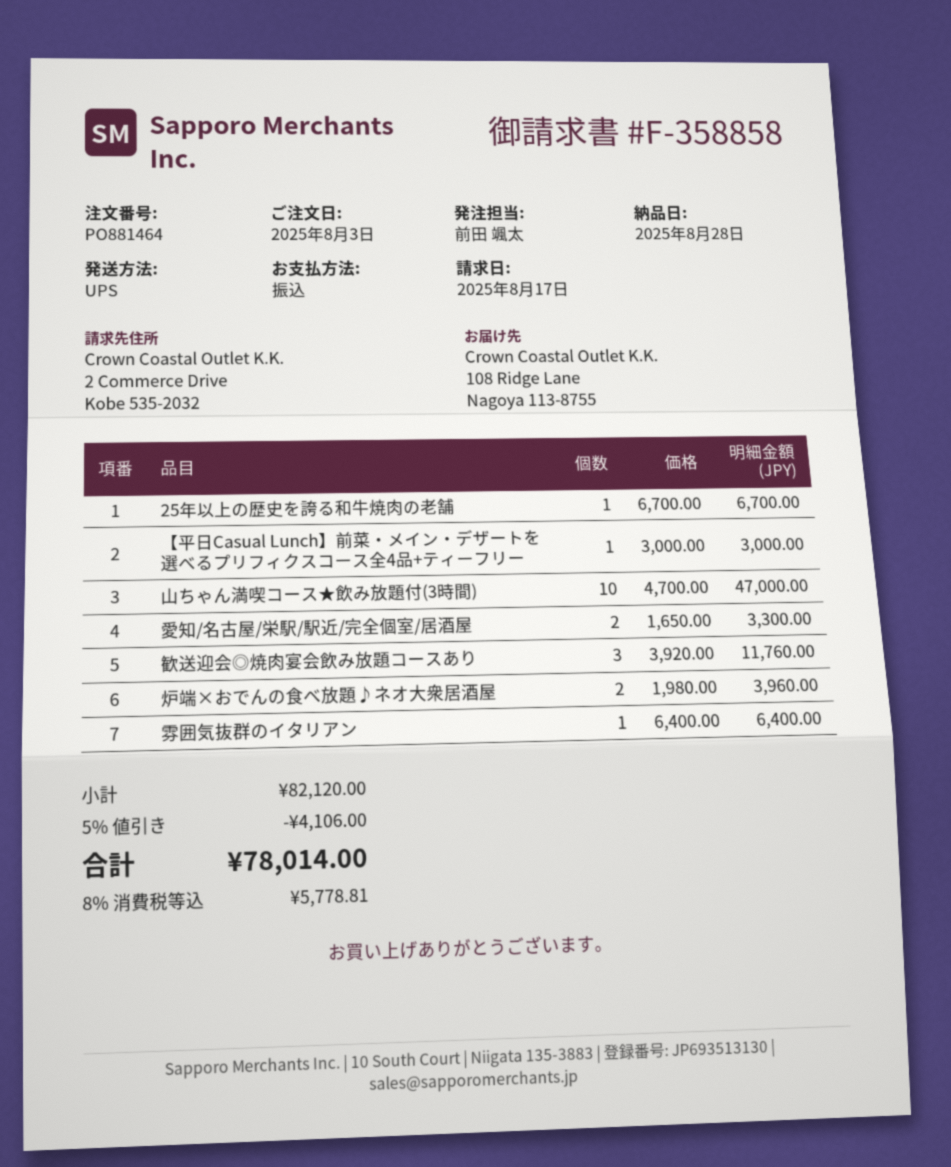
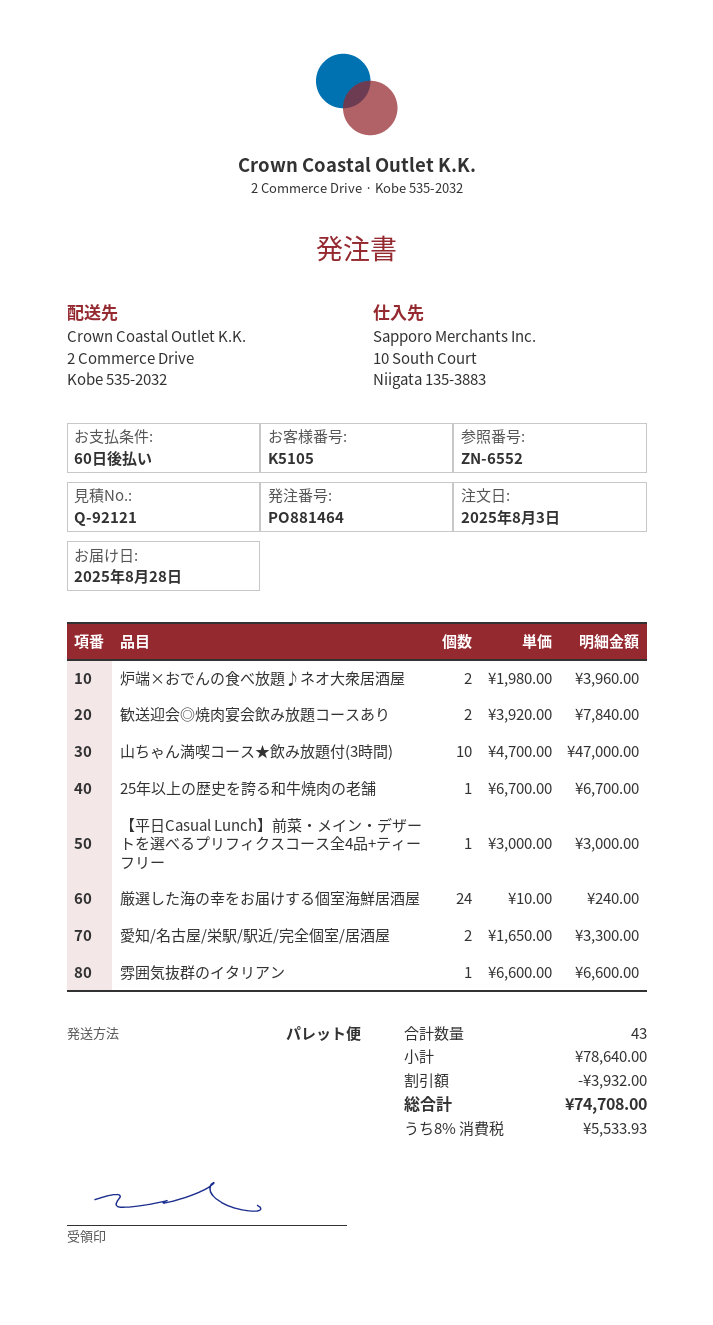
shipping method: UPS -> pallet freight
ship to: 108 Ridge Lane, Nagoya 113-8755 -> 2 Commerce Drive, Kobe 535-2032
歓送迎会◎焼肉宴会飲み放題コースあり: 3 x 3920.00 = 11760.00 -> 2 x 3920.00 = 7840.00
雰囲気抜群のイタリアン: 1 x 6400.00 = 6400.00 -> 1 x 6600.00 = 6600.00
厳選した海の幸をお届けする個室海鮮居酒屋: none -> 24 x 10.00 = 240.00
subtotal: 82120.00 -> 78640.00
discount: 4106.00 -> 3932.00
tax: 8% = 5778.81 -> 8% = 5533.93
total: 78014.00 -> 74708.00

